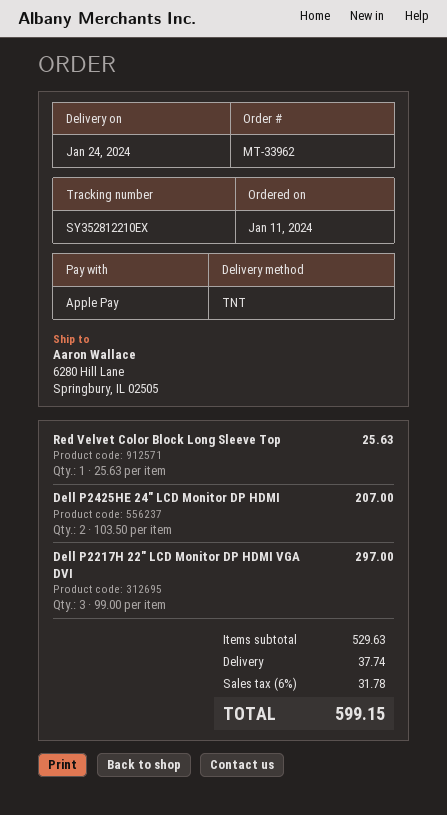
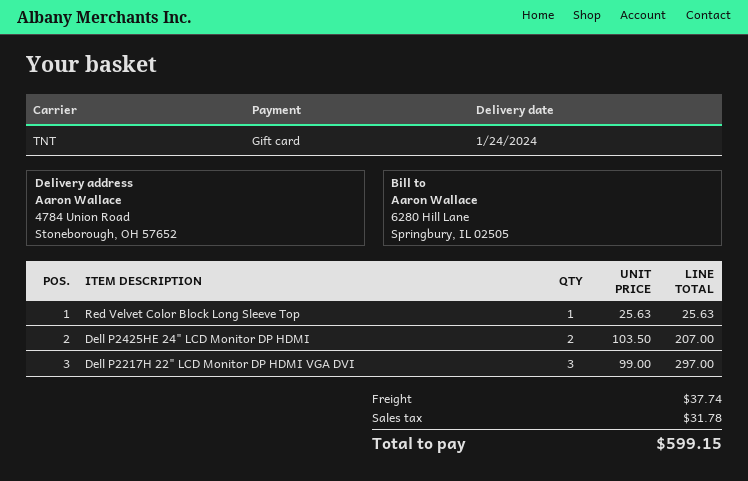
payment method: Apple Pay -> gift card
ship to: 6280 Hill Lane, Springbury, IL 02505 -> 4784 Union Road, Stoneborough, OH 57652

